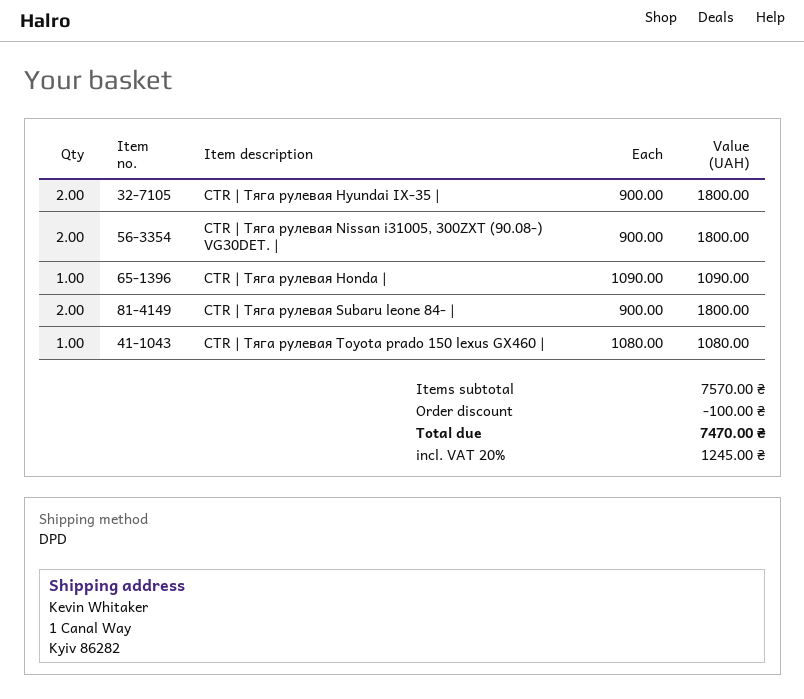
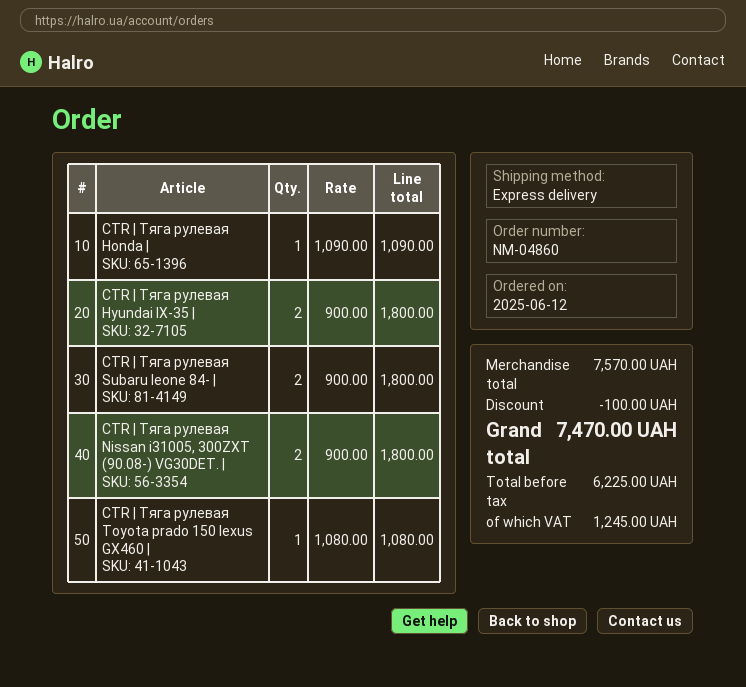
shipping method: DPD -> express

